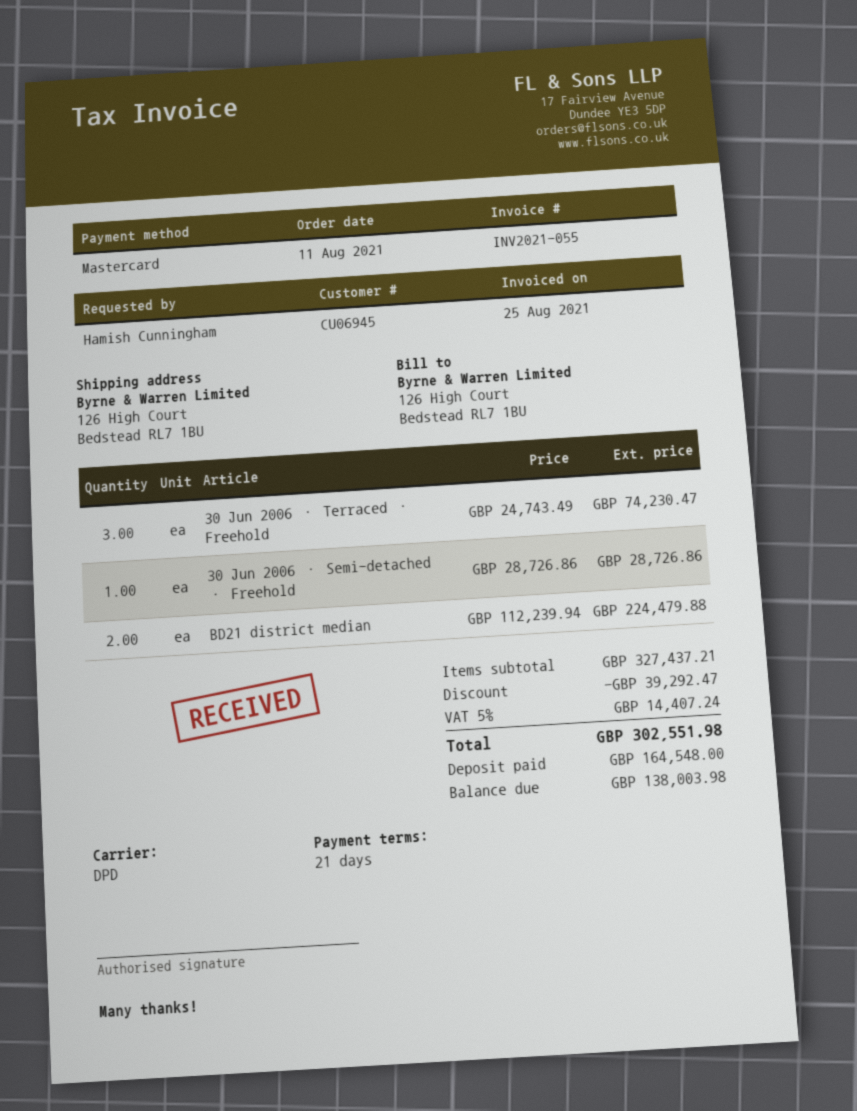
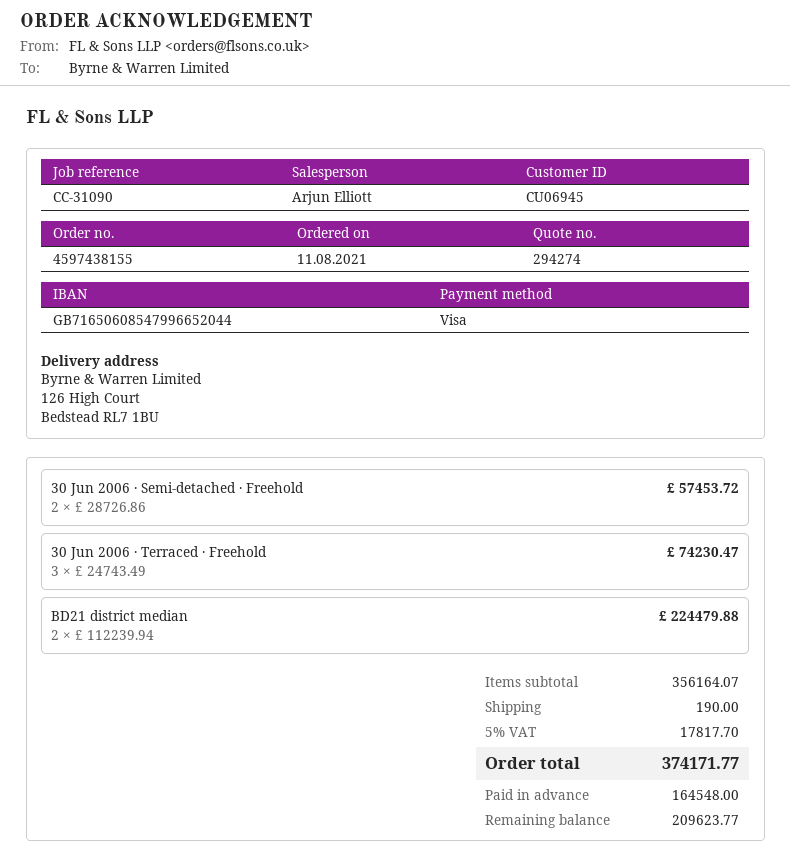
payment method: Mastercard -> Visa
30 Jun 2006 · Semi-detached · Freehold: 1 x 28726.86 = 28726.86 -> 2 x 28726.86 = 57453.72
subtotal: 327437.21 -> 356164.07
discount: 39292.47 -> none
shipping: none -> 190.00
tax: 5% = 14407.24 -> 5% = 17817.70
total: 302551.98 -> 374171.77
balance: 138003.98 -> 209623.77

